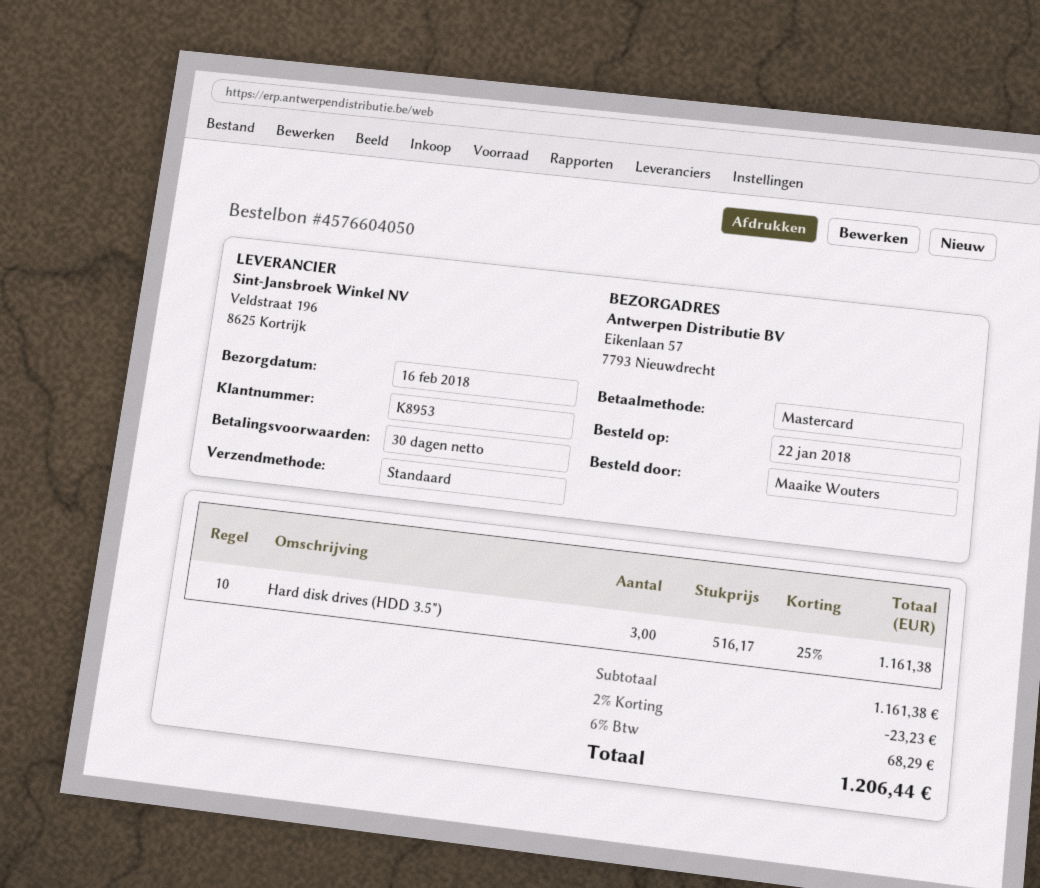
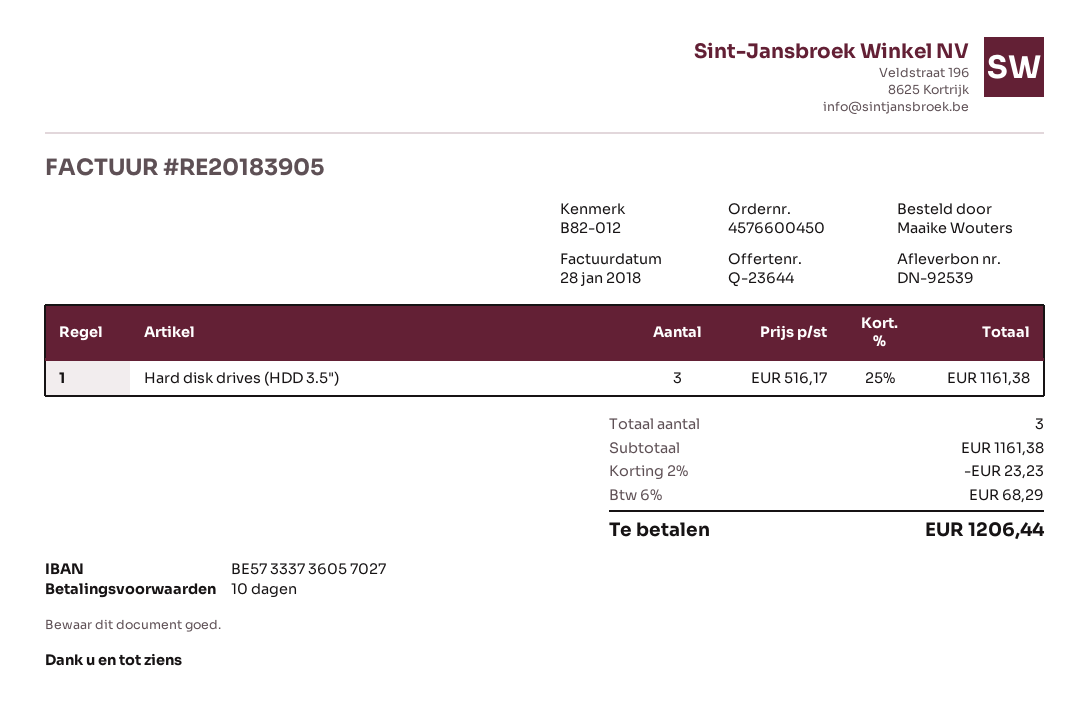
order number: 4576604050 -> 4576600450
payment terms: 30 days -> 10 days

